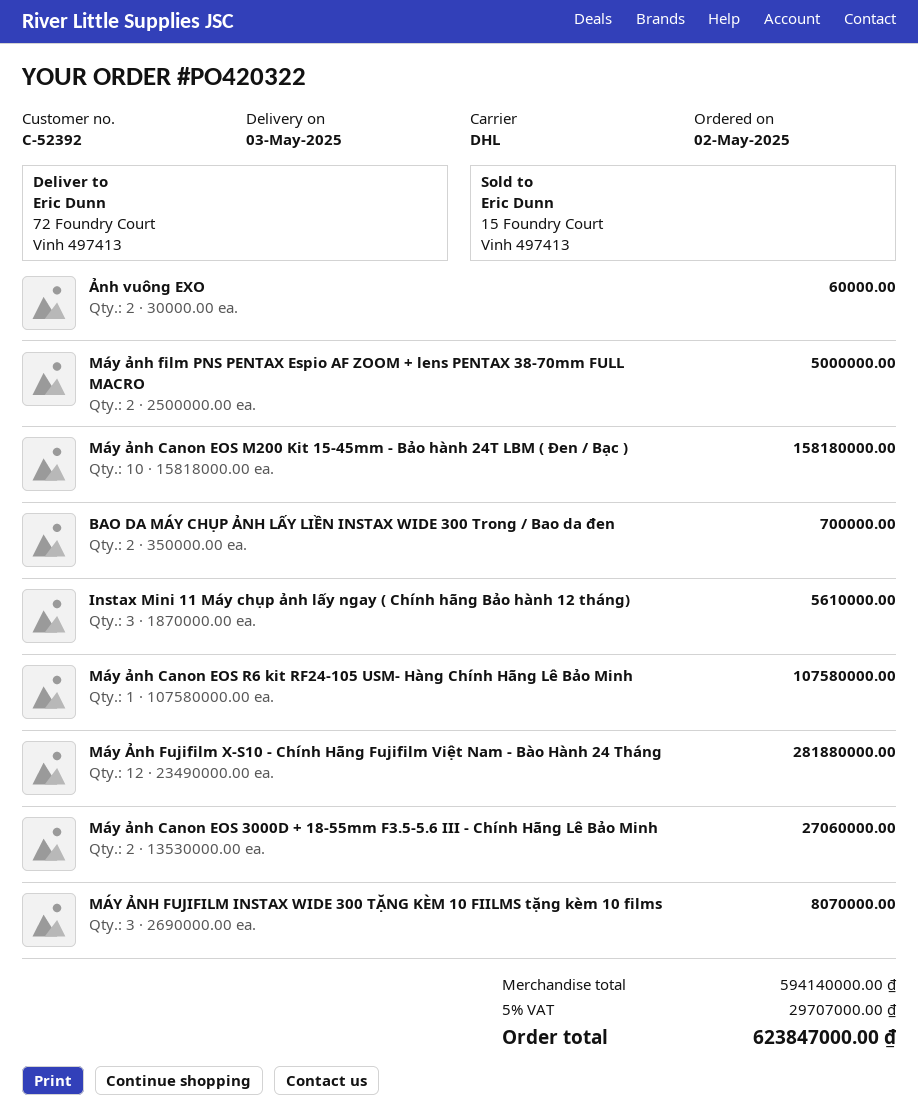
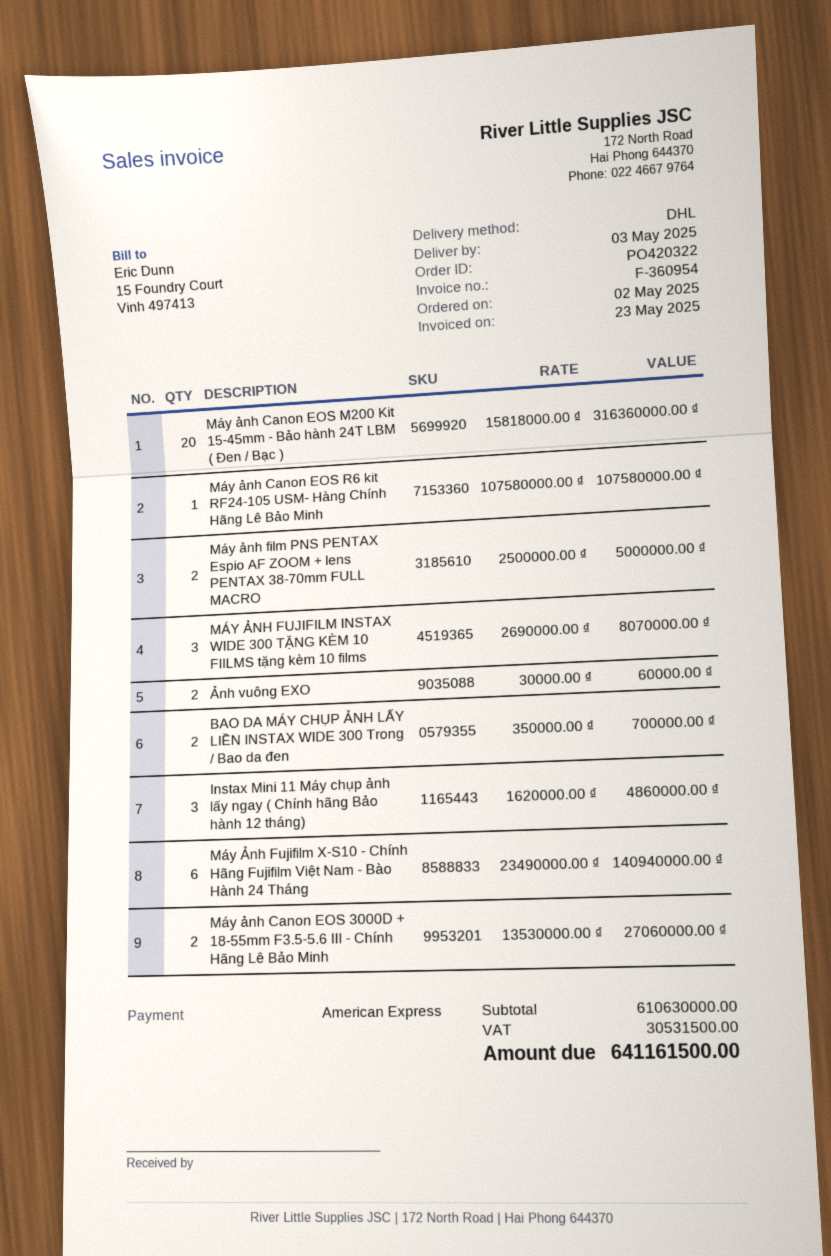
Máy ảnh Canon EOS M200 Kit 15-45mm - Bảo hành 24T LBM ( Đen / Bạc ): 10 x 15818000.00 = 158180000.00 -> 20 x 15818000.00 = 316360000.00
Instax Mini 11 Máy chụp ảnh lấy ngay ( Chính hãng Bảo hành 12 tháng): 3 x 1870000.00 = 5610000.00 -> 3 x 1620000.00 = 4860000.00
Máy Ảnh Fujifilm X-S10 - Chính Hãng Fujifilm Việt Nam - Bào Hành 24 Tháng: 12 x 23490000.00 = 281880000.00 -> 6 x 23490000.00 = 140940000.00
subtotal: 594140000.00 -> 610630000.00
tax: 29707000.00 -> 30531500.00
total: 623847000.00 -> 641161500.00

